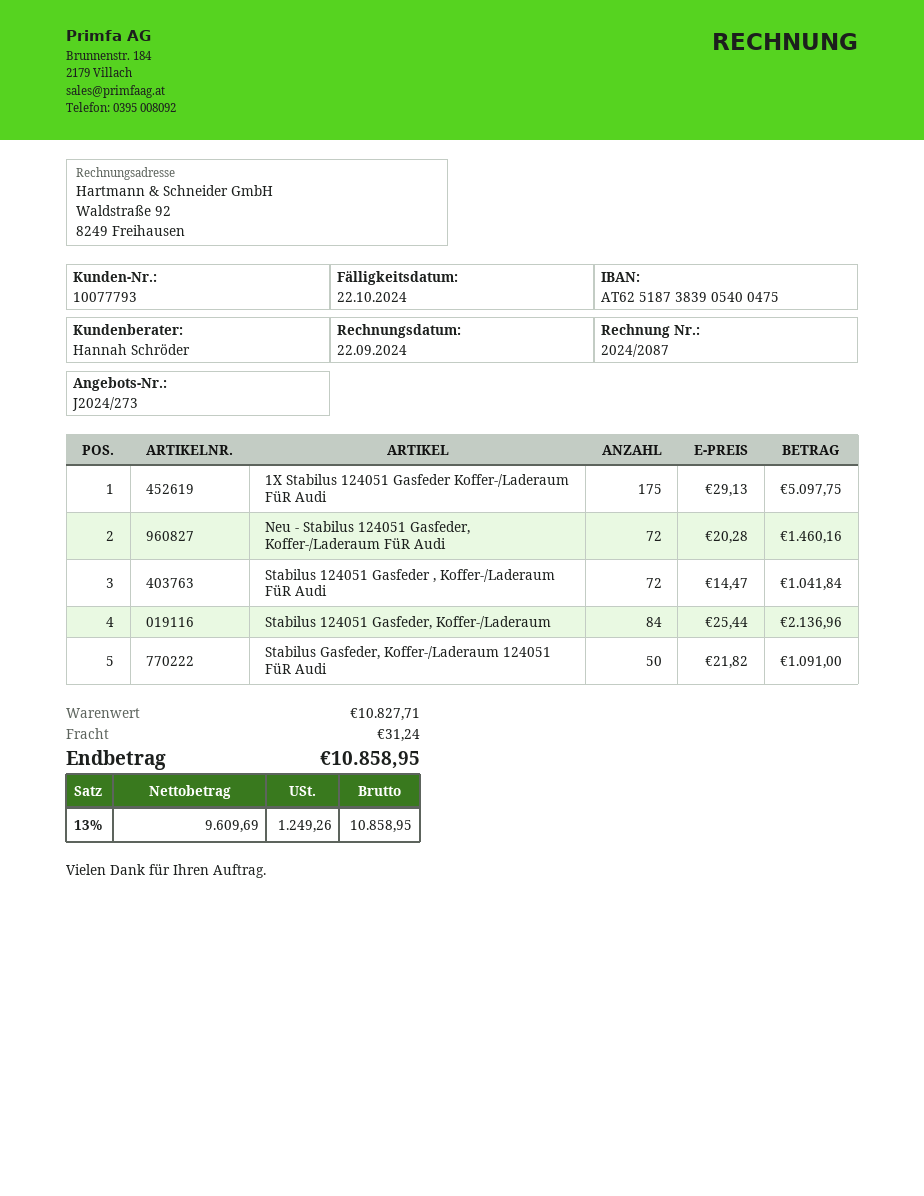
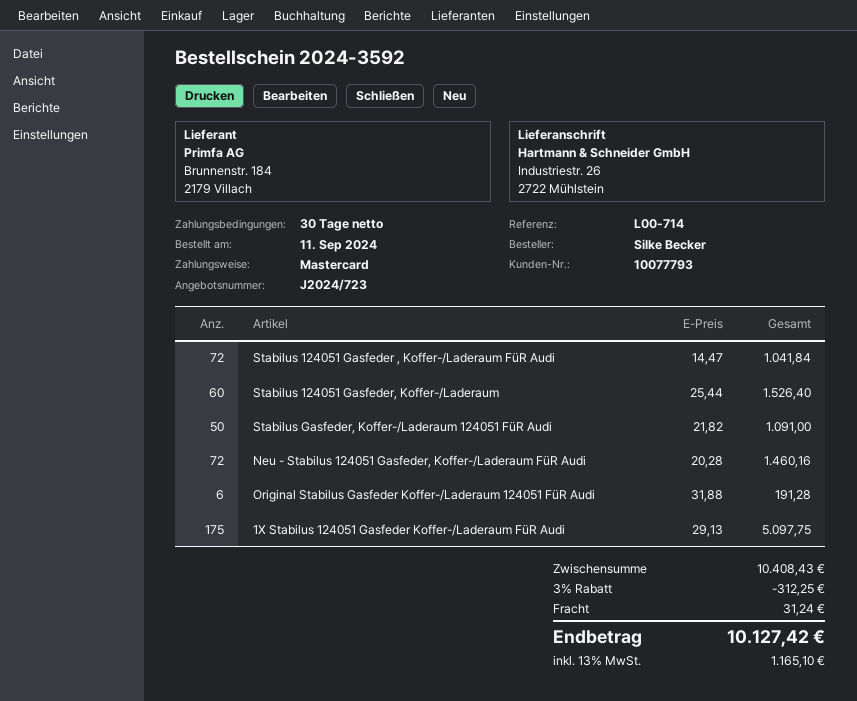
quote number: J2024/273 -> J2024/723
Stabilus 124051 Gasfeder, Koffer-/Laderaum: 84 x 25.44 = 2136.96 -> 60 x 25.44 = 1526.40
Original Stabilus Gasfeder Koffer-/Laderaum 124051 FüR Audi: none -> 6 x 31.88 = 191.28
subtotal: 10827.71 -> 10408.43
discount: none -> 3% = 312.25
tax: 13% = 1249.26 -> 13% = 1165.10
total: 10858.95 -> 10127.42

